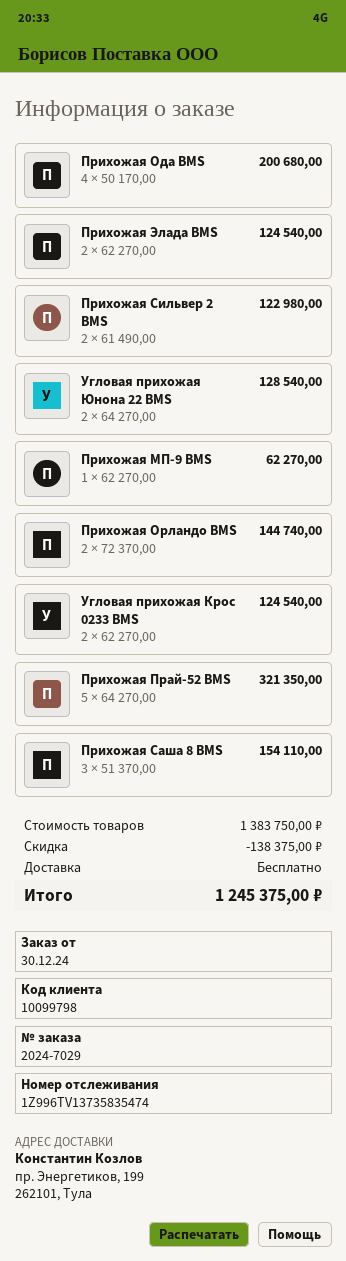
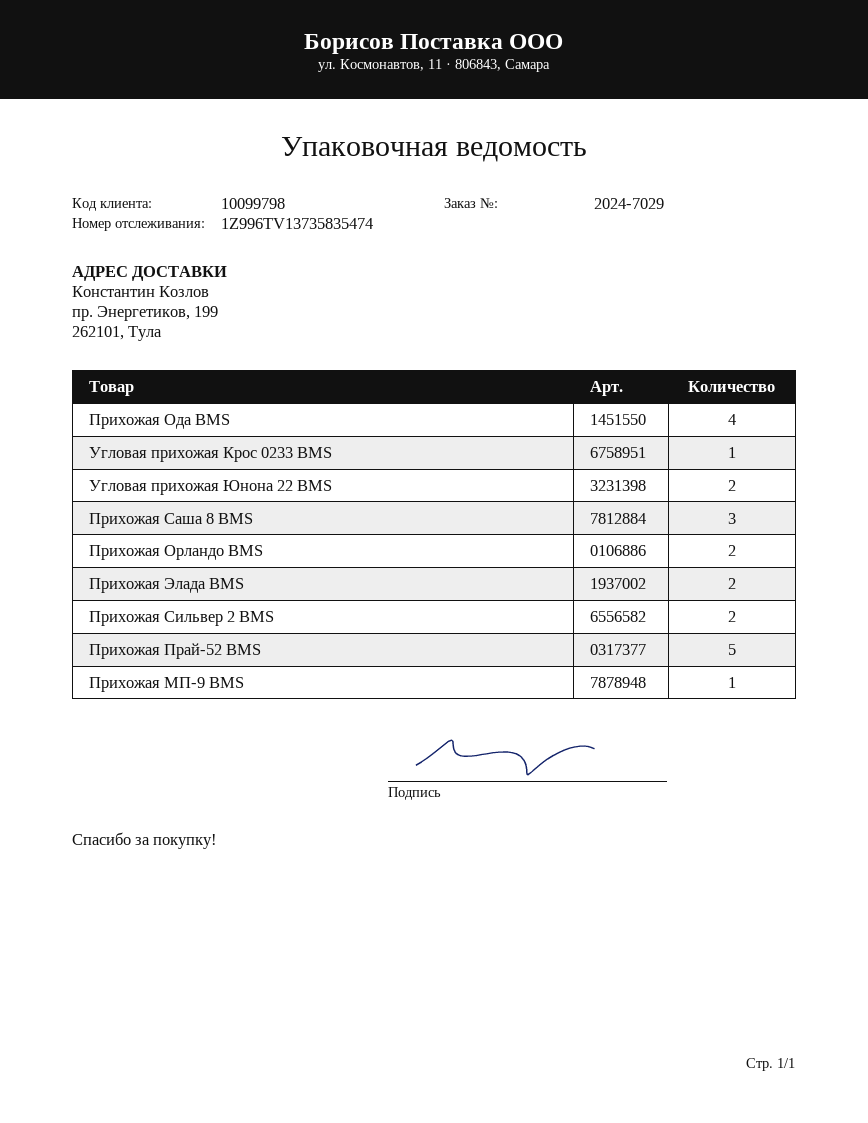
Угловая прихожая Крос 0233 BMS: 2 -> 1

